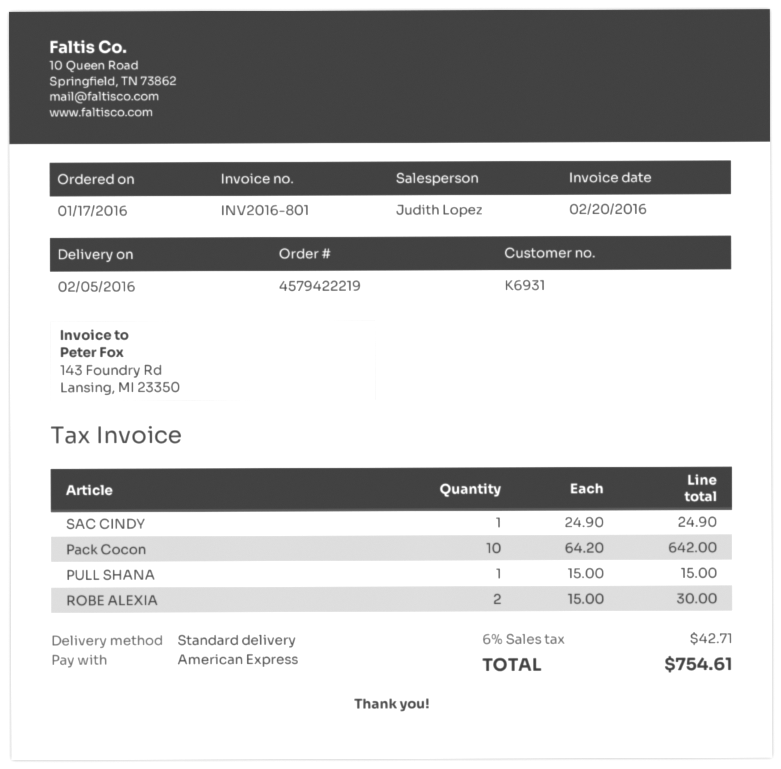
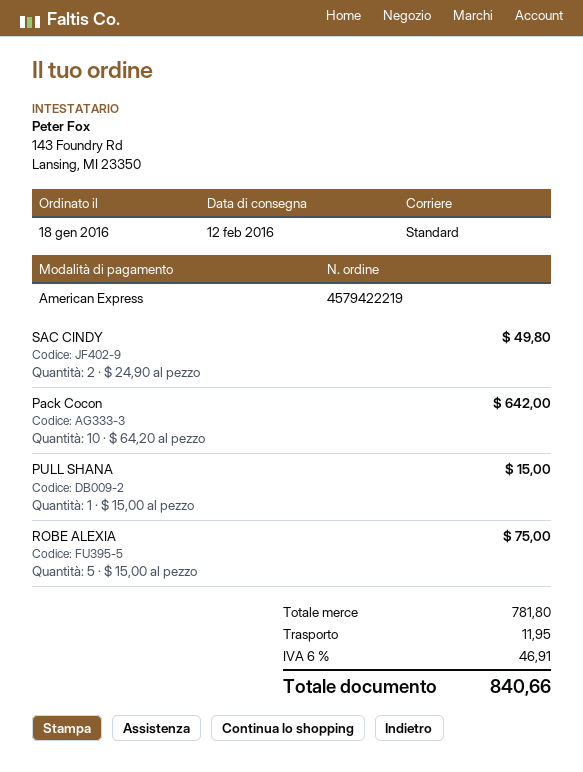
order date: 2016-01-17 -> 2016-01-18
delivery date: 2016-02-05 -> 2016-02-12
SAC CINDY: 1 x 24.90 = 24.90 -> 2 x 24.90 = 49.80
ROBE ALEXIA: 2 x 15.00 = 30.00 -> 5 x 15.00 = 75.00
shipping: none -> 11.95
tax: 6% = 42.71 -> 6% = 46.91
total: 754.61 -> 840.66

